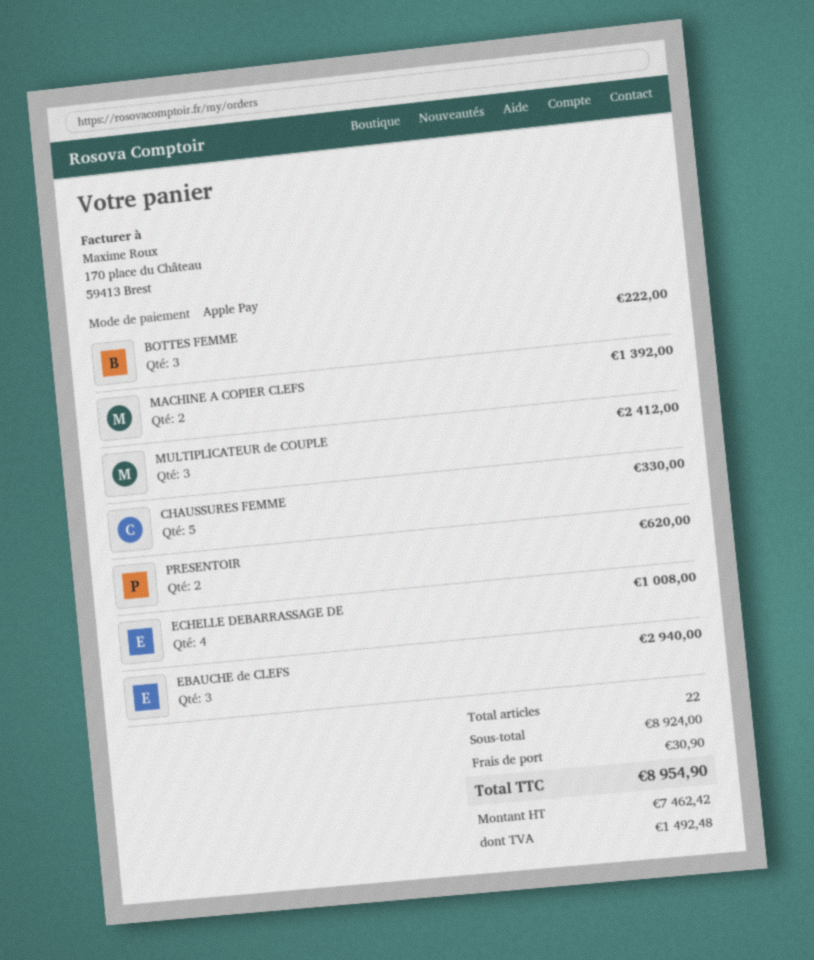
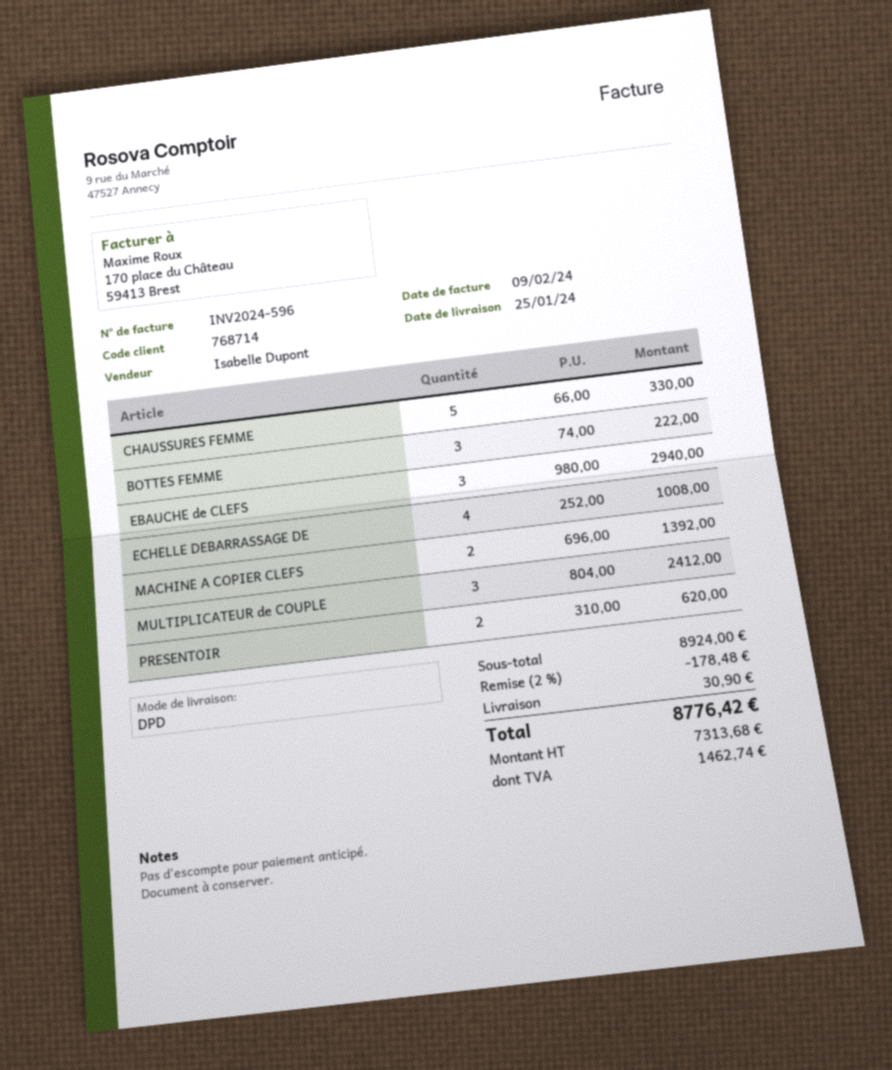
discount: none -> 2% = 178.48
net: 7462.42 -> 7313.68
tax: 1492.48 -> 1462.74
total: 8954.90 -> 8776.42

